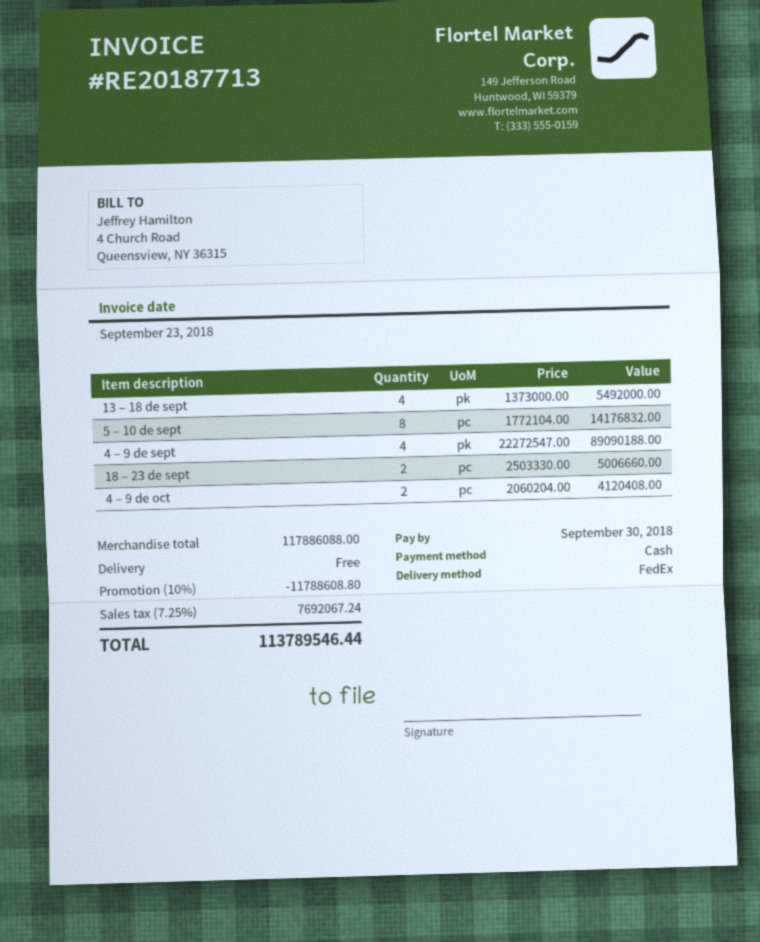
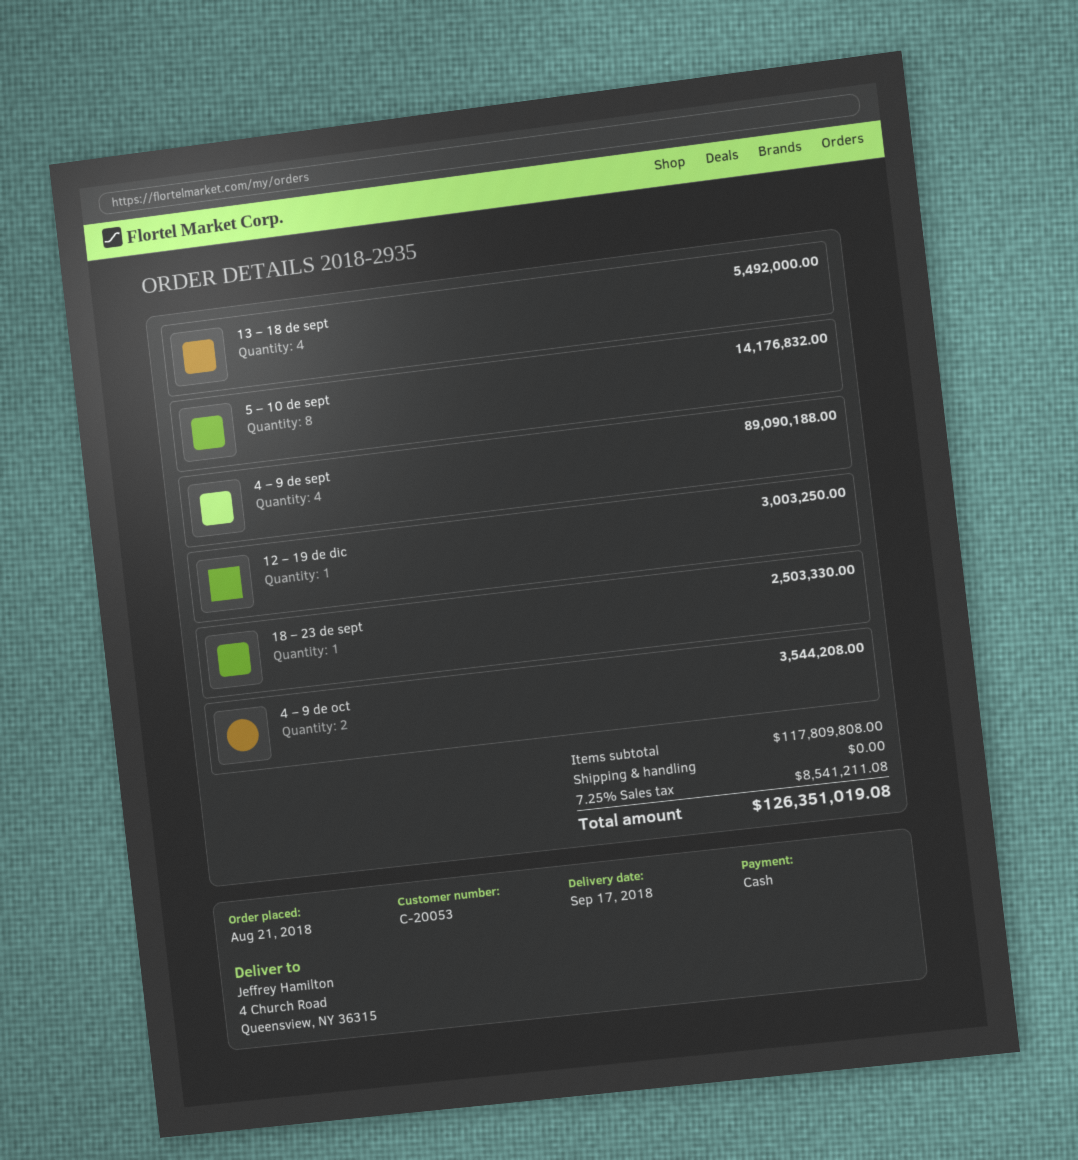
18 – 23 de sept: 2 for 5006660.00 -> 1 for 2503330.00
4 – 9 de oct: 2 for 4120408.00 -> 2 for 3544208.00
12 – 19 de dic: none -> 1 for 3003250.00
subtotal: 117886088.00 -> 117809808.00
discount: 10% = 11788608.80 -> none
tax: 7.25% = 7692067.24 -> 7.25% = 8541211.08
total: 113789546.44 -> 126351019.08

